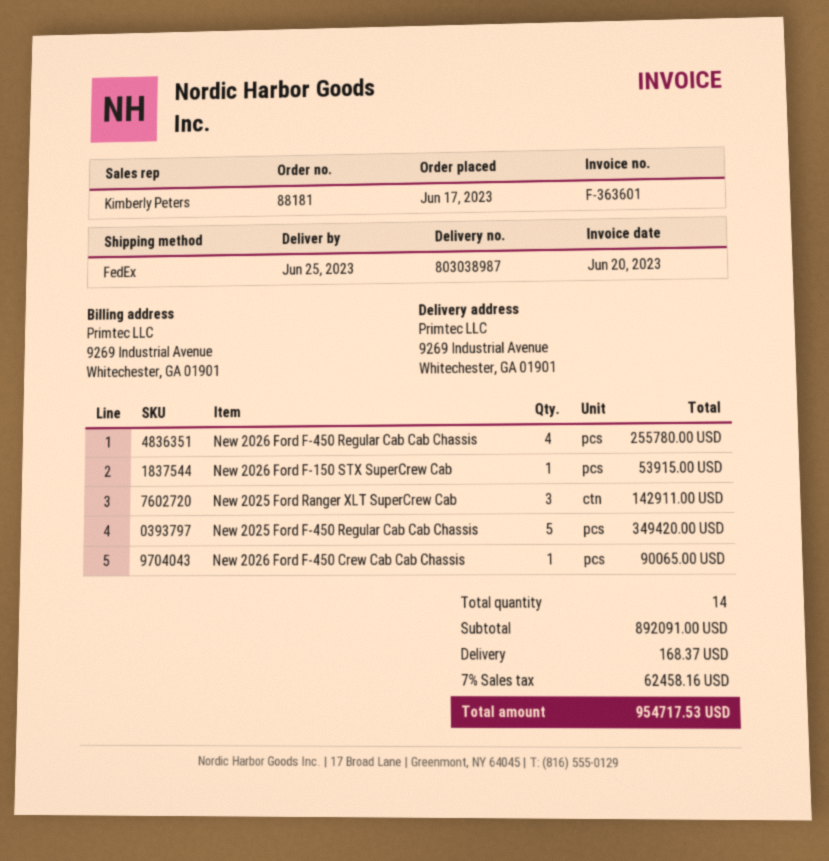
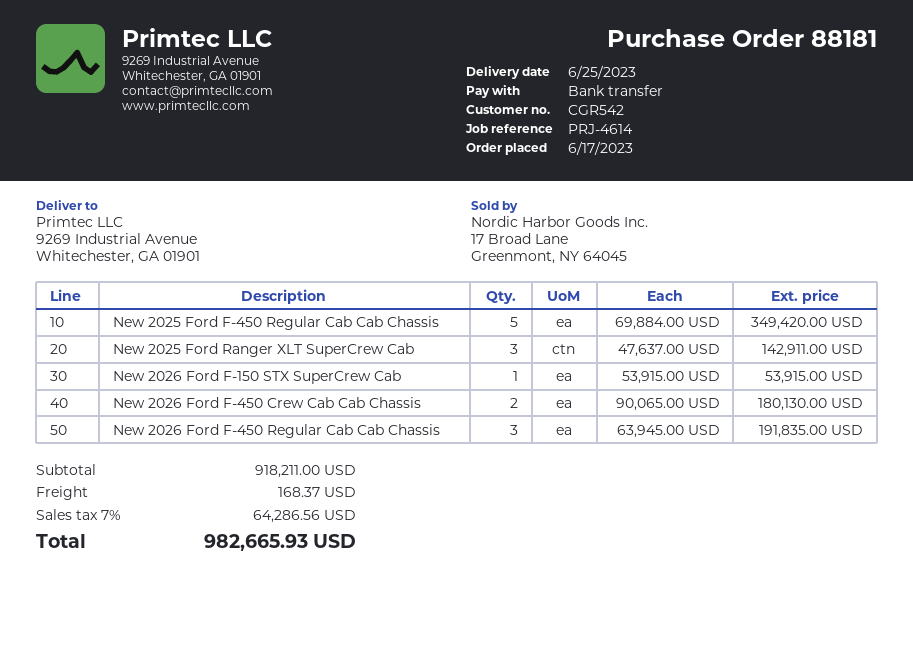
New 2026 Ford F-450 Regular Cab Cab Chassis: 4 for 255780.00 -> 3 for 191835.00
New 2026 Ford F-450 Crew Cab Cab Chassis: 1 for 90065.00 -> 2 for 180130.00
subtotal: 892091.00 -> 918211.00
tax: 7% = 62458.16 -> 7% = 64286.56
total: 954717.53 -> 982665.93

